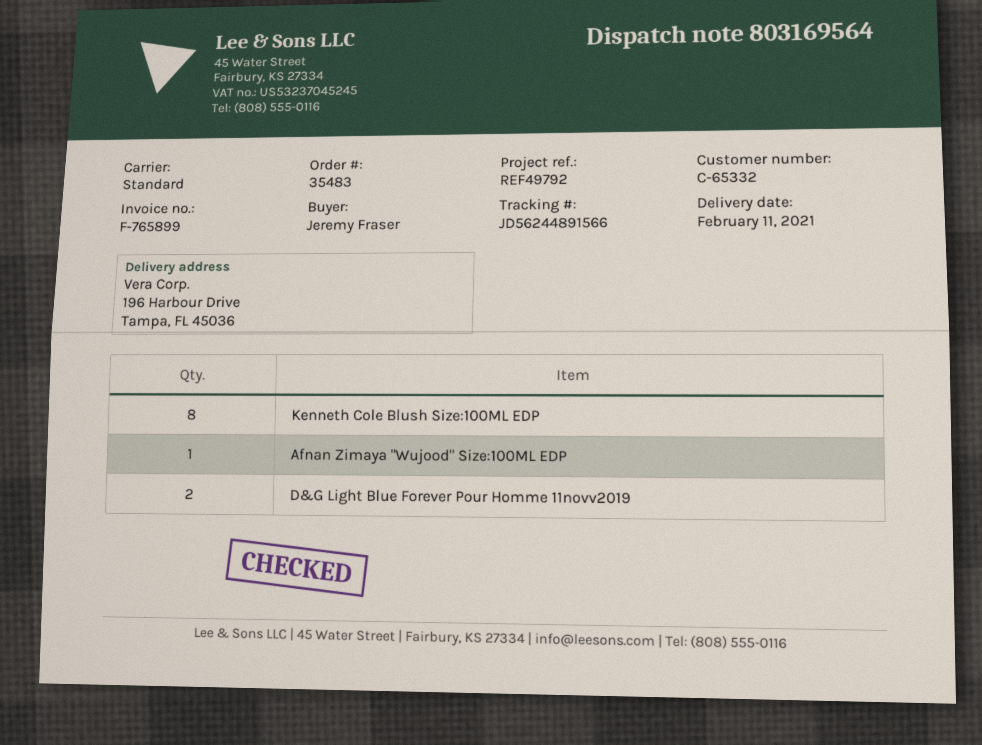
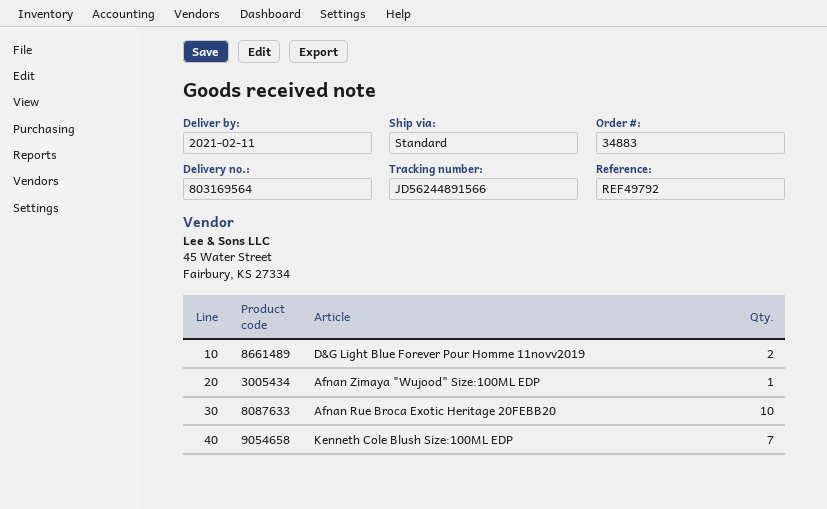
order number: 35483 -> 34883
Kenneth Cole Blush Size:100ML EDP: 8 -> 7
Afnan Rue Broca Exotic Heritage 20FEBB20: none -> 10

